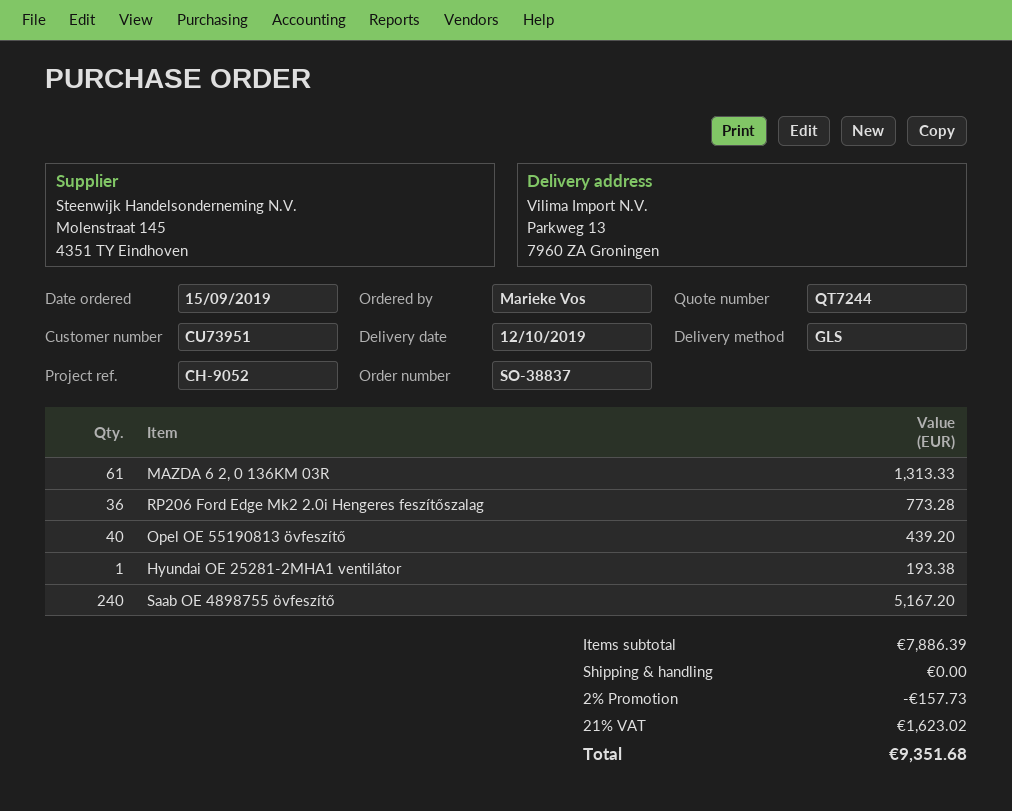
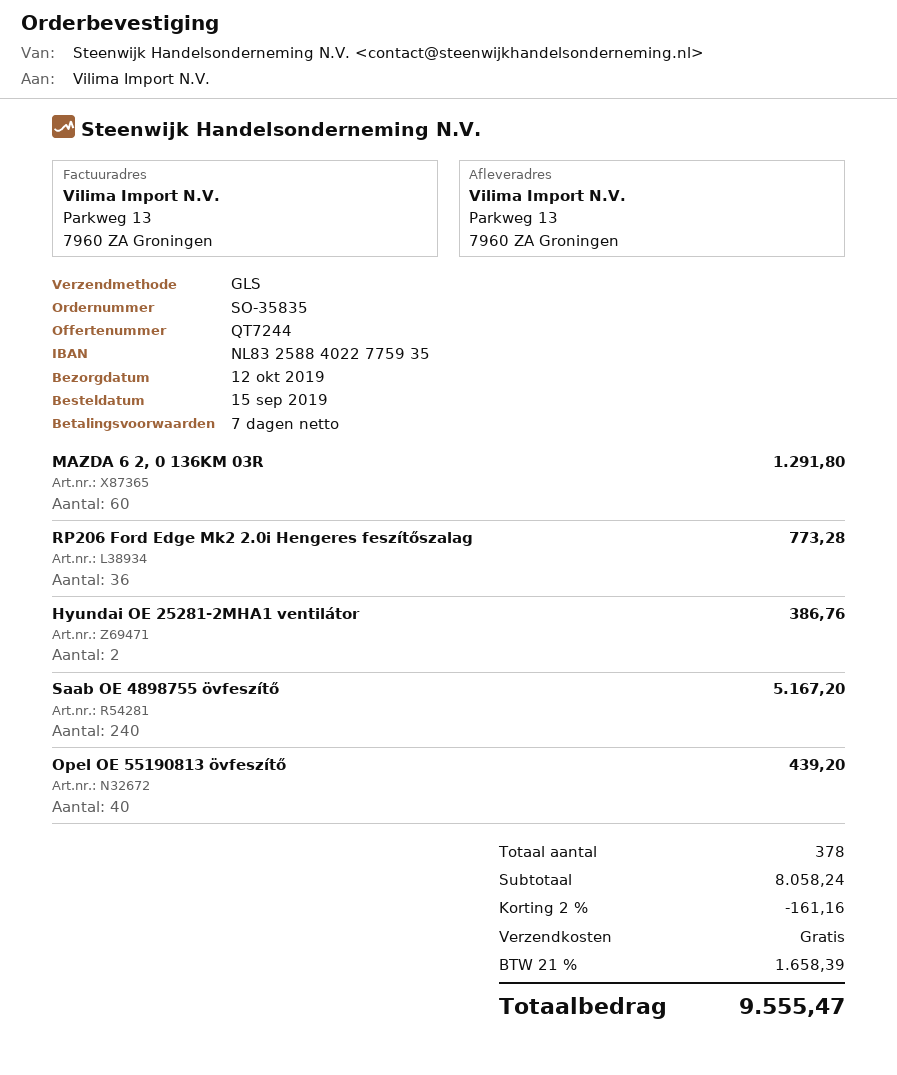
order number: SO-38837 -> SO-35835
MAZDA 6 2, 0 136KM 03R: 61 for 1313.33 -> 60 for 1291.80
Hyundai OE 25281-2MHA1 ventilátor: 1 for 193.38 -> 2 for 386.76
subtotal: 7886.39 -> 8058.24
discount: 2% = 157.73 -> 2% = 161.16
tax: 21% = 1623.02 -> 21% = 1658.39
total: 9351.68 -> 9555.47

